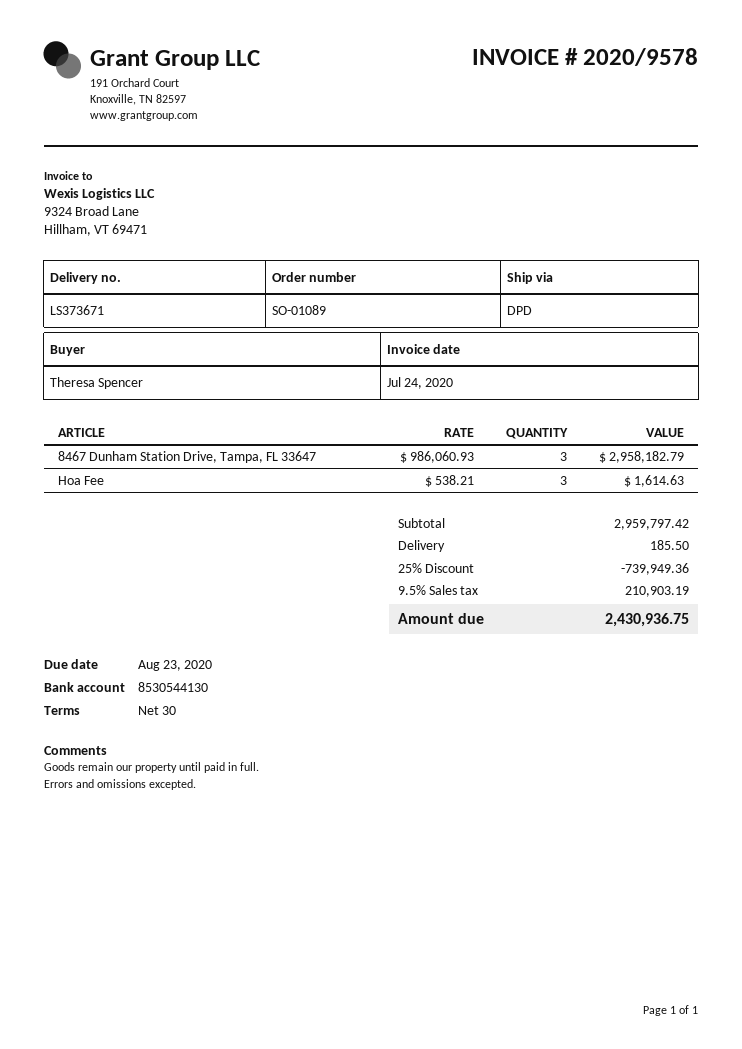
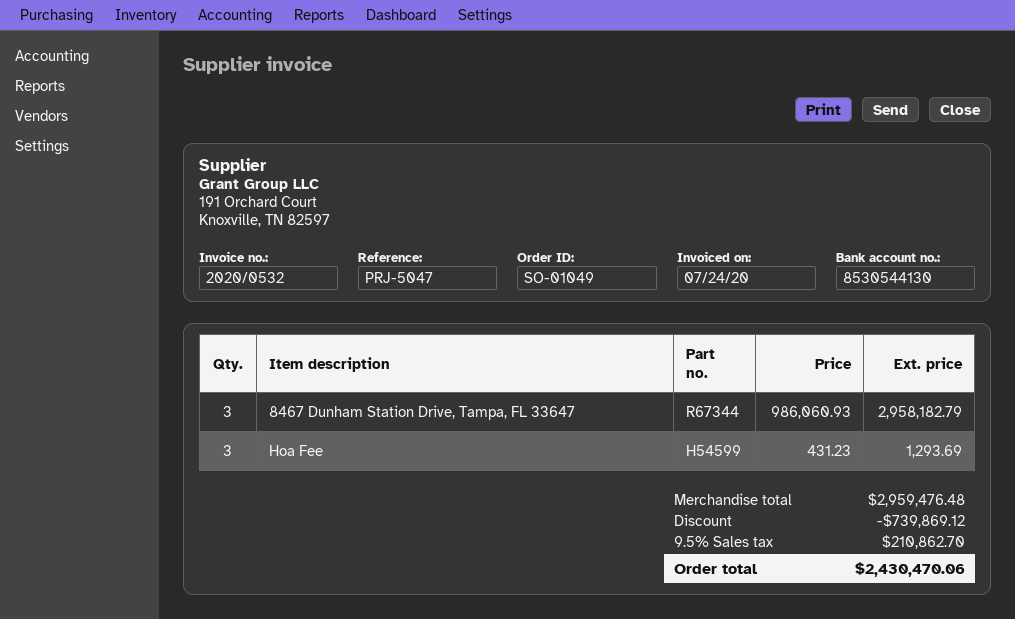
order number: SO-01089 -> SO-01049
invoice number: 2020/9578 -> 2020/0532
Hoa Fee: 3 x 538.21 = 1614.63 -> 3 x 431.23 = 1293.69
subtotal: 2959797.42 -> 2959476.48
discount: 739949.36 -> 739869.12
shipping: 185.50 -> none
tax: 9.5% = 210903.19 -> 9.5% = 210862.70
total: 2430936.75 -> 2430470.06

